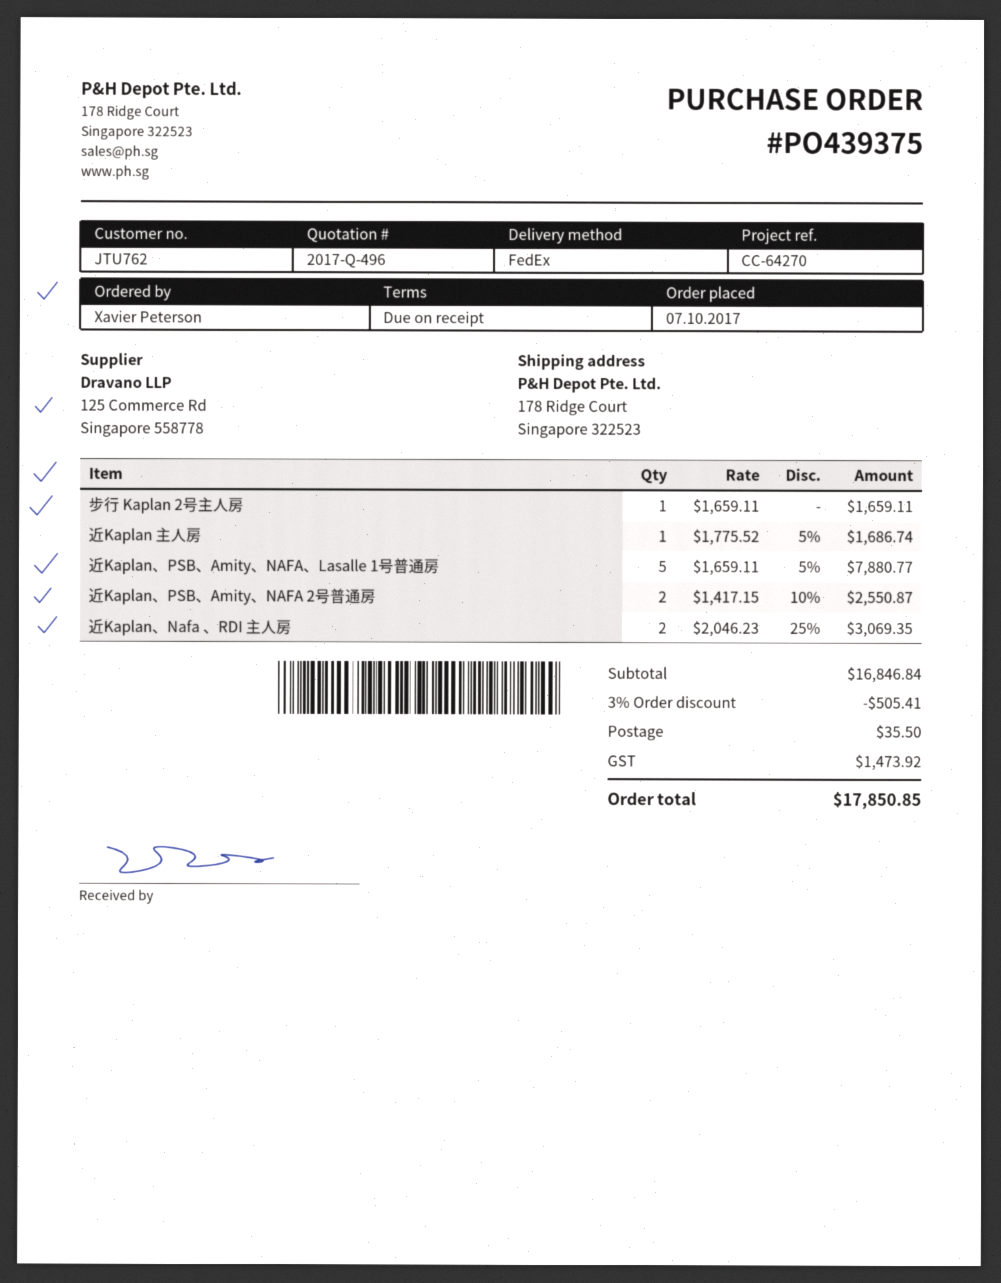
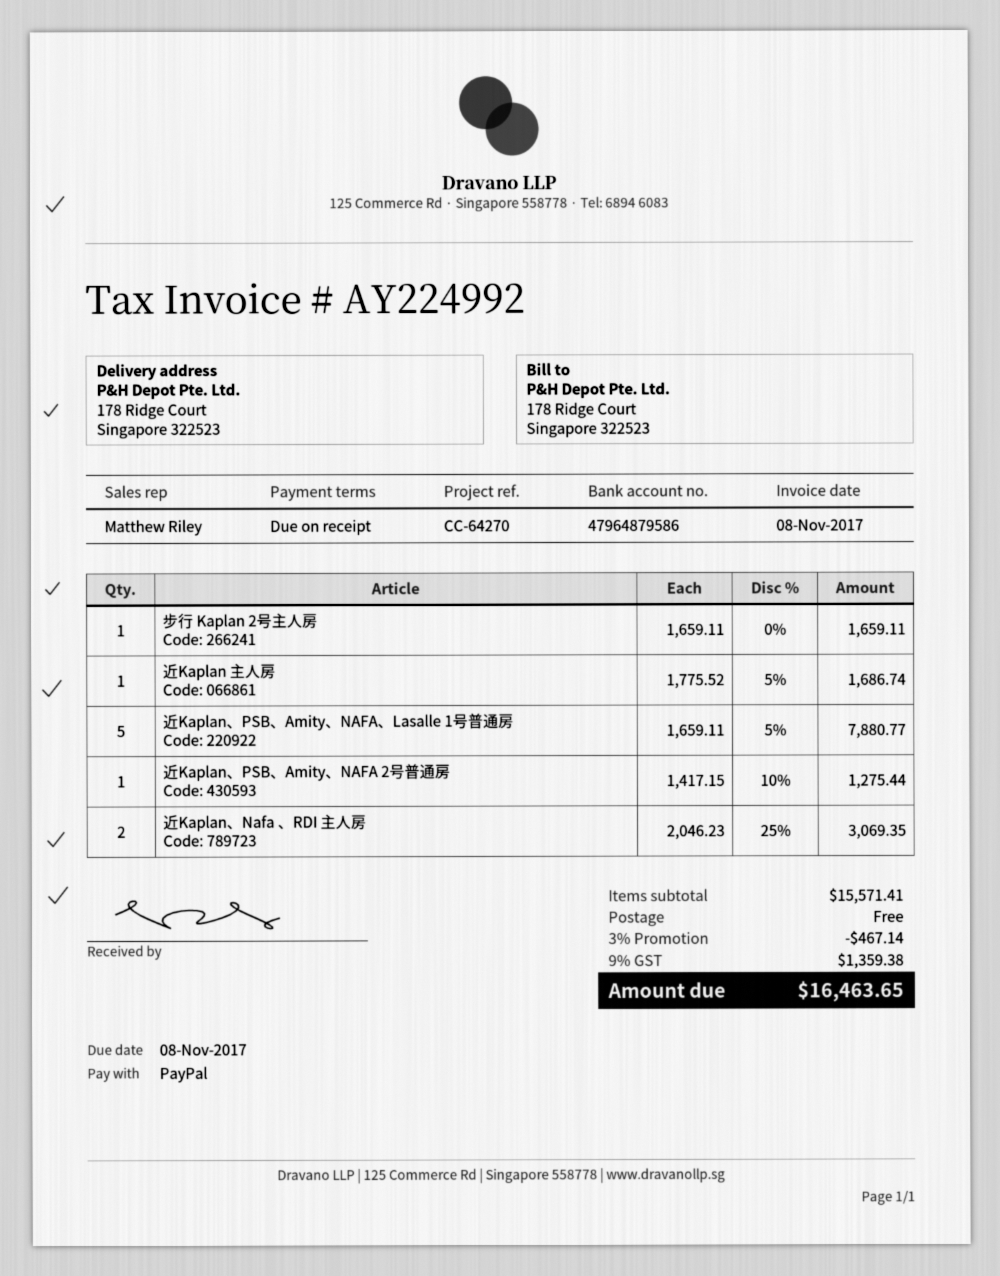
近Kaplan、PSB、Amity、NAFA 2号普通房: 2 x 1417.15 - 10% = 2550.87 -> 1 x 1417.15 - 10% = 1275.44
subtotal: 16846.84 -> 15571.41
discount: 3% = 505.41 -> 3% = 467.14
shipping: 35.50 -> 0.00
tax: 1473.92 -> 1359.38
total: 17850.85 -> 16463.65

